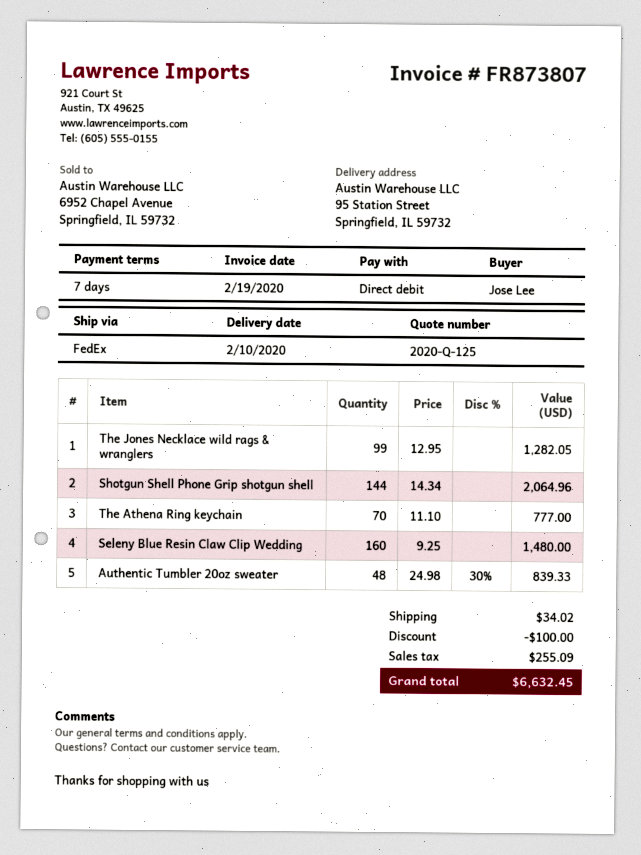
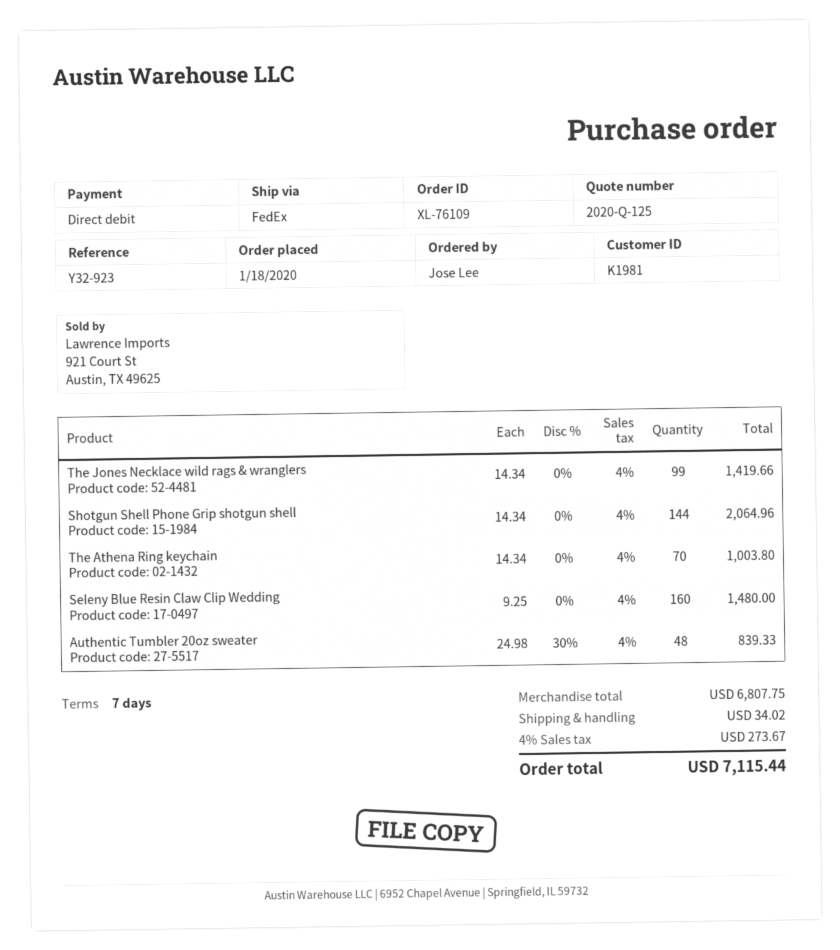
The Jones Necklace wild rags & wranglers: 99 x 12.95 = 1282.05 -> 99 x 14.34 = 1419.66
The Athena Ring keychain: 70 x 11.10 = 777.00 -> 70 x 14.34 = 1003.80
discount: 100.00 -> none
tax: 255.09 -> 273.67
total: 6632.45 -> 7115.44

